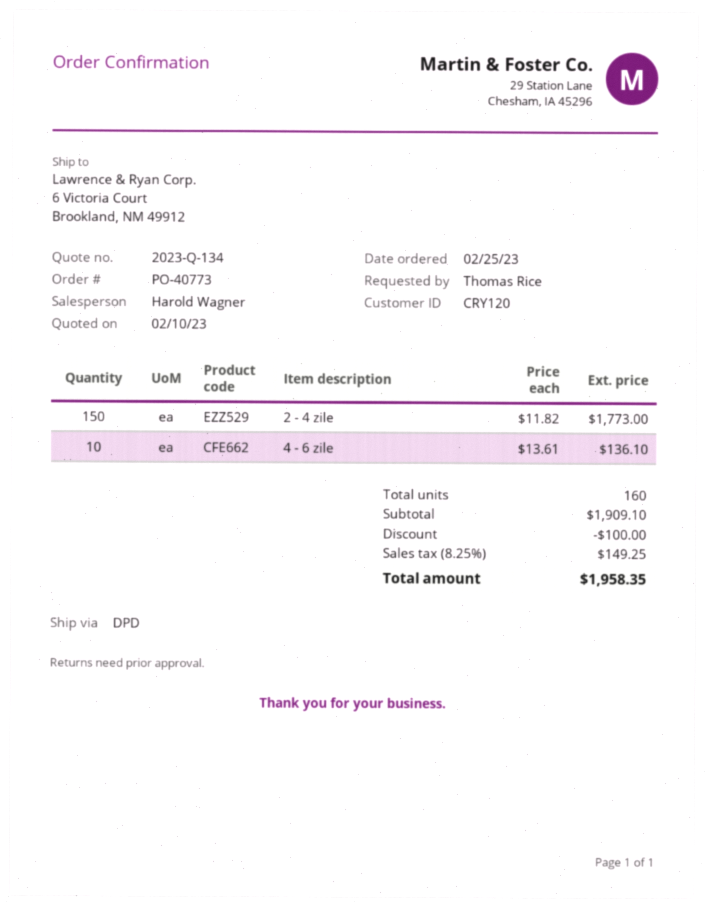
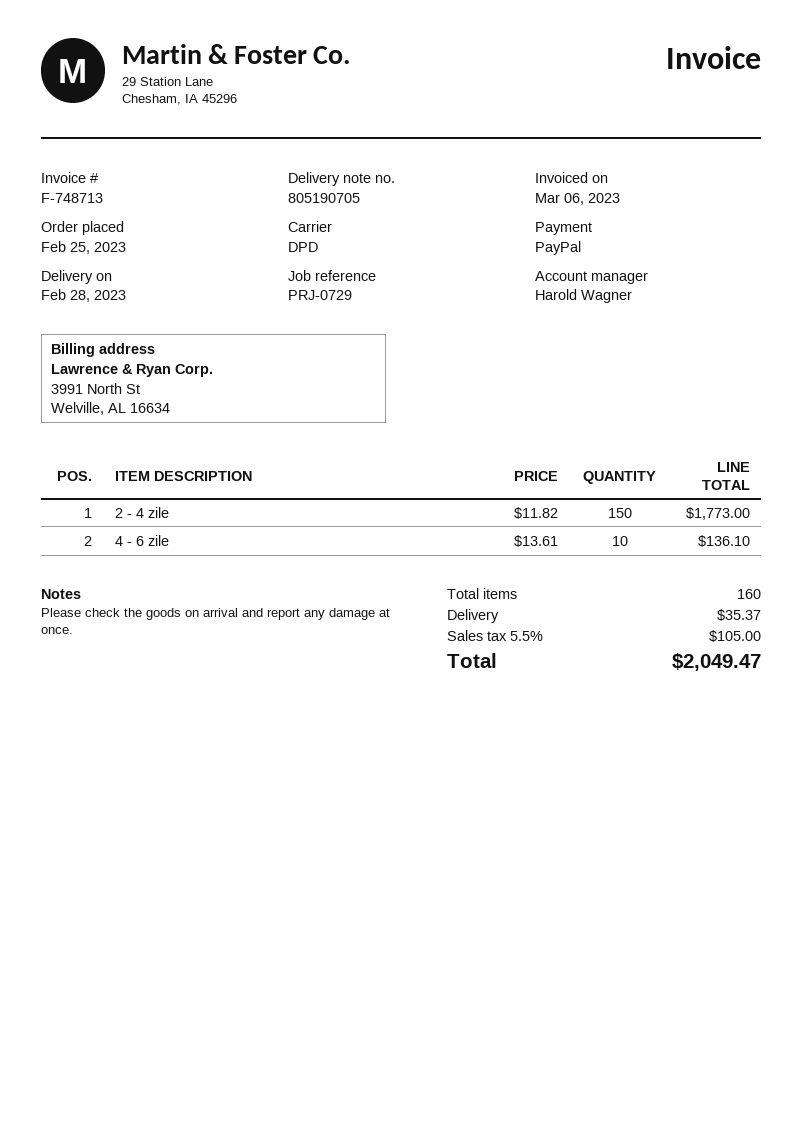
discount: 100.00 -> none
shipping: none -> 35.37
tax: 8.25% = 149.25 -> 5.5% = 105.00
total: 1958.35 -> 2049.47

